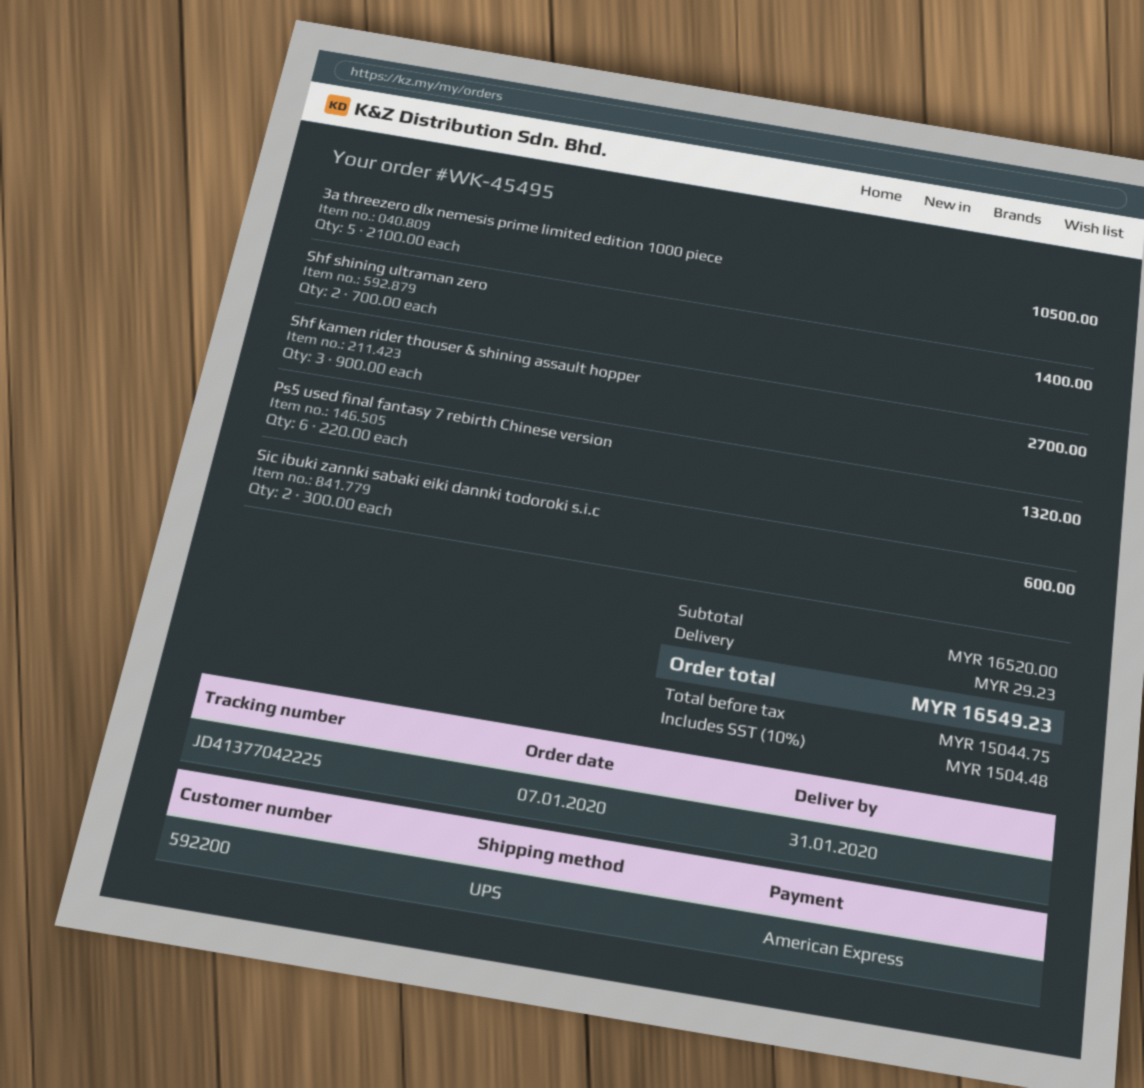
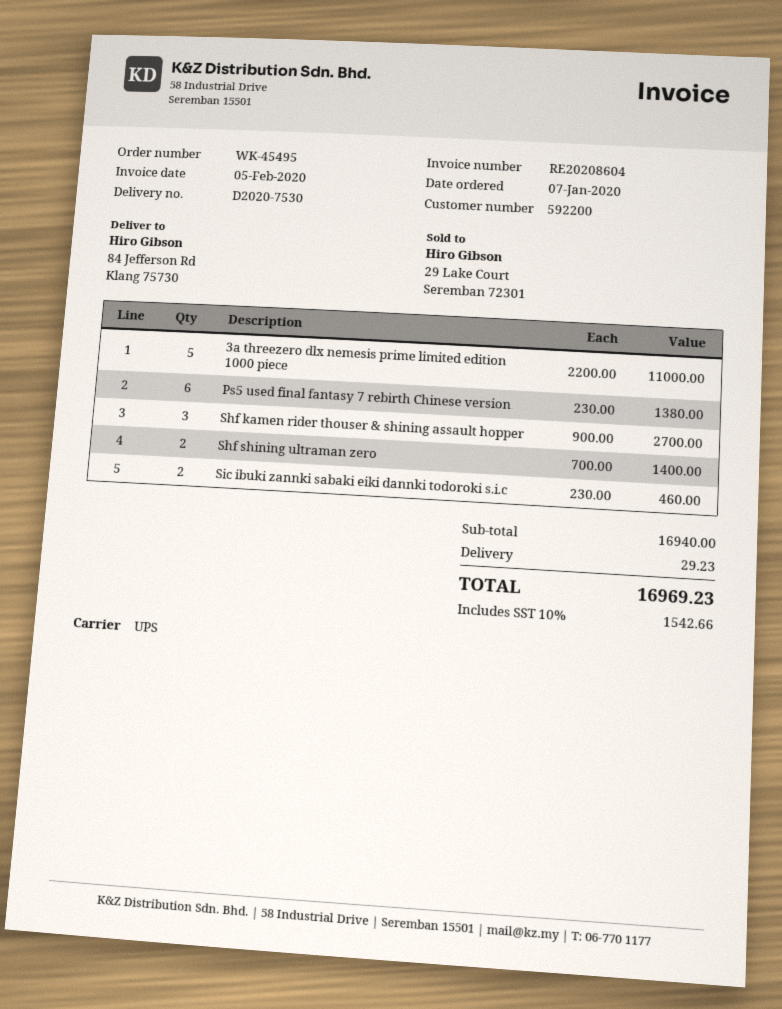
3a threezero dlx nemesis prime limited edition 1000 piece: 5 x 2100.00 = 10500.00 -> 5 x 2200.00 = 11000.00
Ps5 used final fantasy 7 rebirth Chinese version: 6 x 220.00 = 1320.00 -> 6 x 230.00 = 1380.00
Sic ibuki zannki sabaki eiki dannki todoroki s.i.c: 2 x 300.00 = 600.00 -> 2 x 230.00 = 460.00
subtotal: 16520.00 -> 16940.00
tax: 10% = 1504.48 -> 10% = 1542.66
total: 16549.23 -> 16969.23

